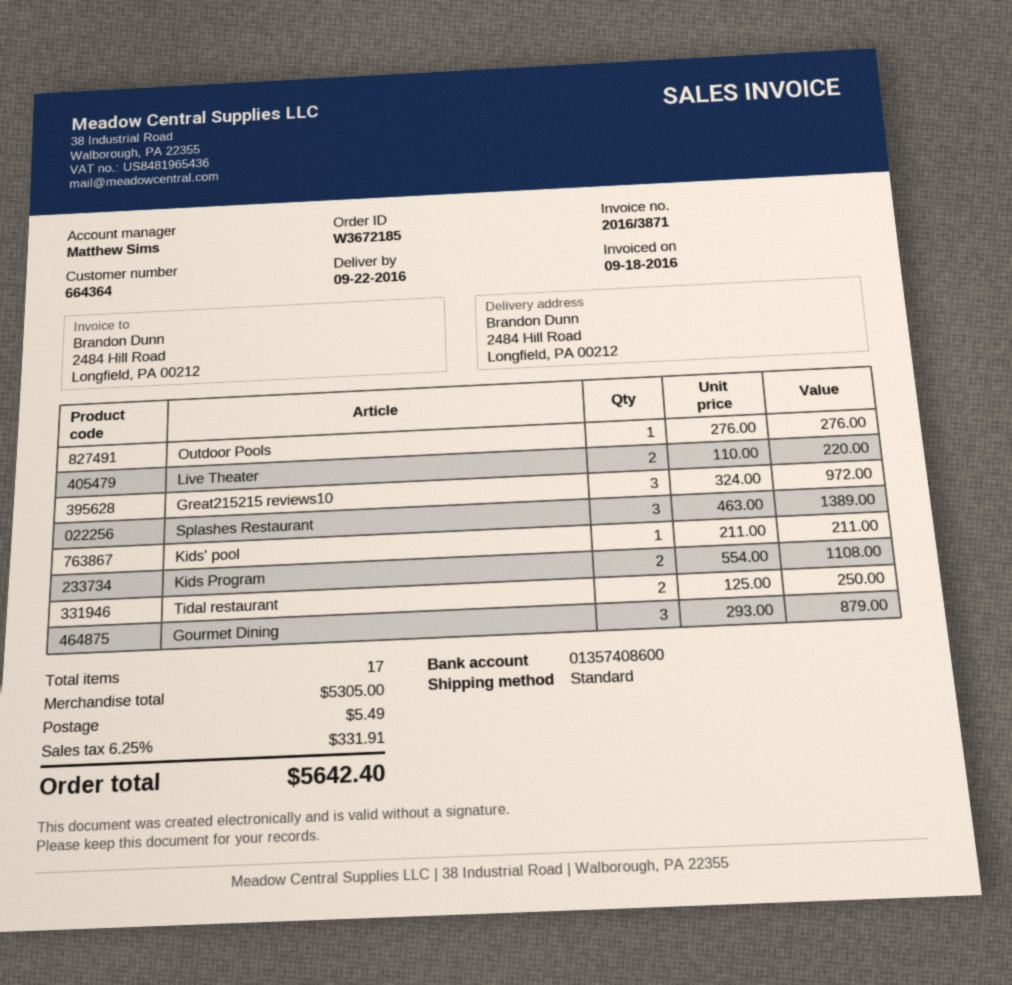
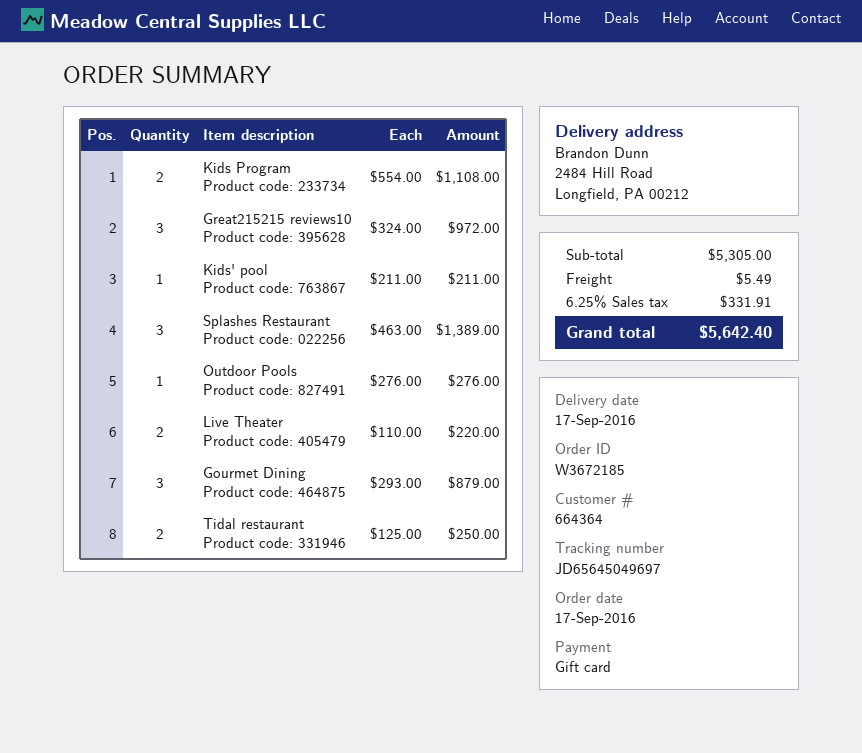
delivery date: 2016-09-22 -> 2016-09-17

